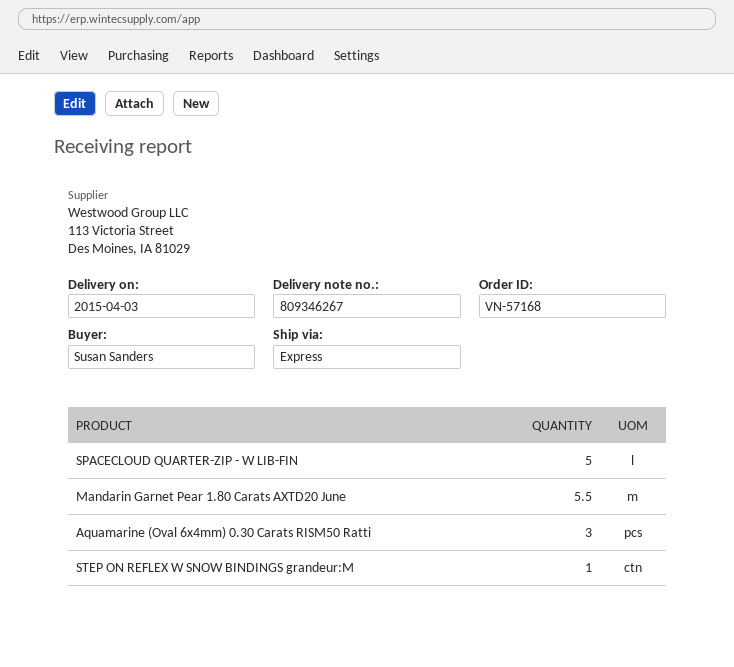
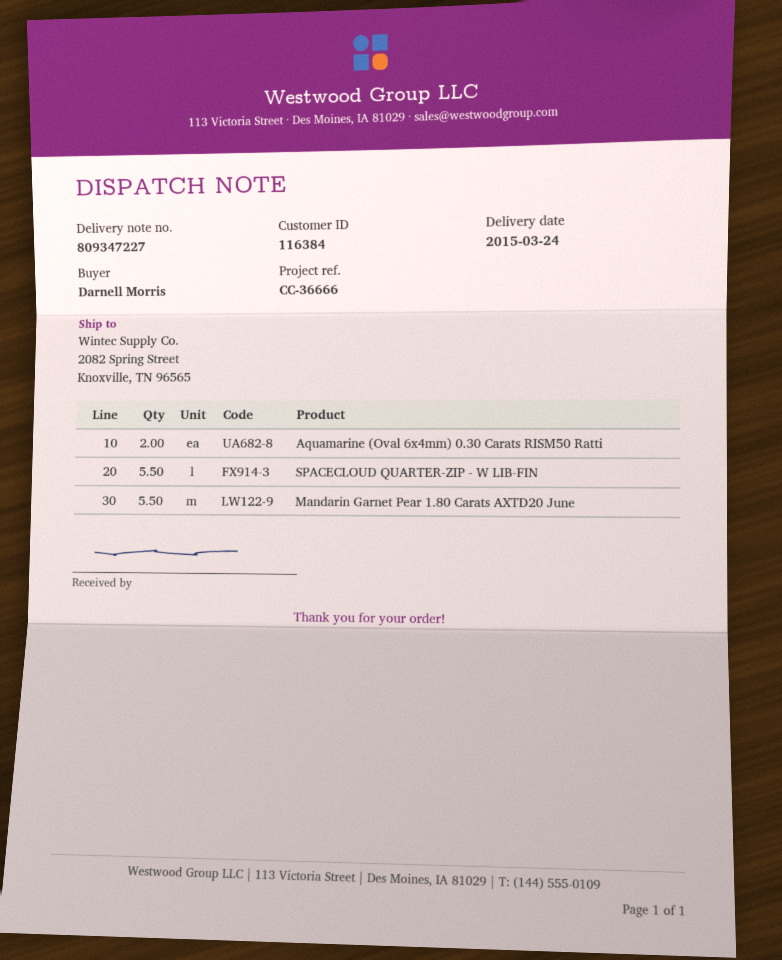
delivery note number: 809346267 -> 809347227
delivery date: 2015-04-03 -> 2015-03-24
ordered by: Susan Sanders -> Darnell Morris
SPACECLOUD QUARTER-ZIP - W LIB-FIN: 5 -> 5.5
Aquamarine (Oval 6x4mm) 0.30 Carats RISM50 Ratti: 3 -> 2
STEP ON REFLEX W SNOW BINDINGS grandeur:M: 1 -> none

